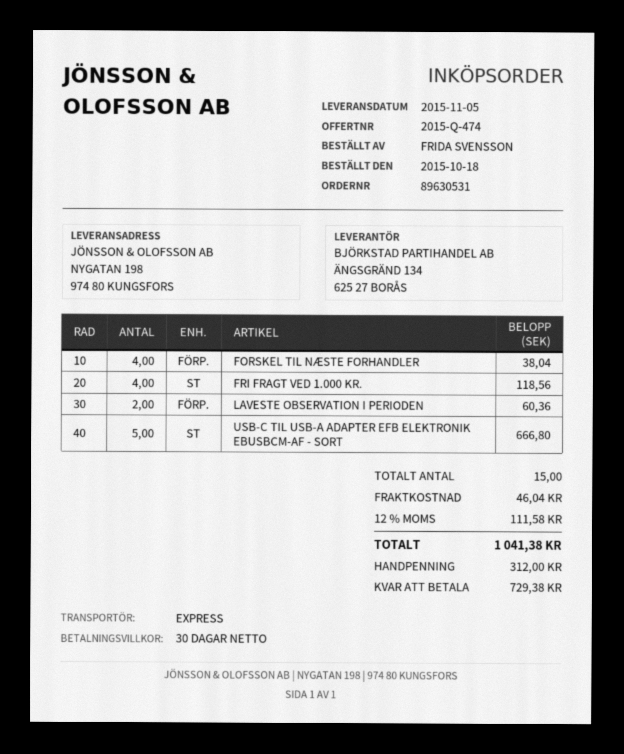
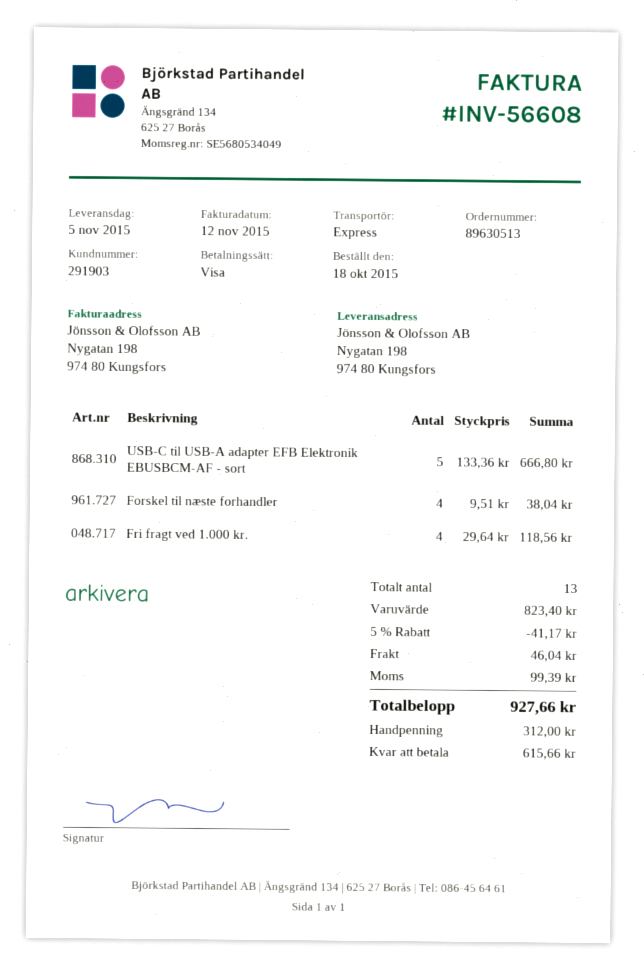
order number: 89630531 -> 89630513
LAVESTE OBSERVATION I PERIODEN: 2 for 60.36 -> none
total quantity: 15 -> 13
discount: none -> 5% = 41.17
tax: 111.58 -> 99.39
total: 1041.38 -> 927.66
balance: 729.38 -> 615.66

